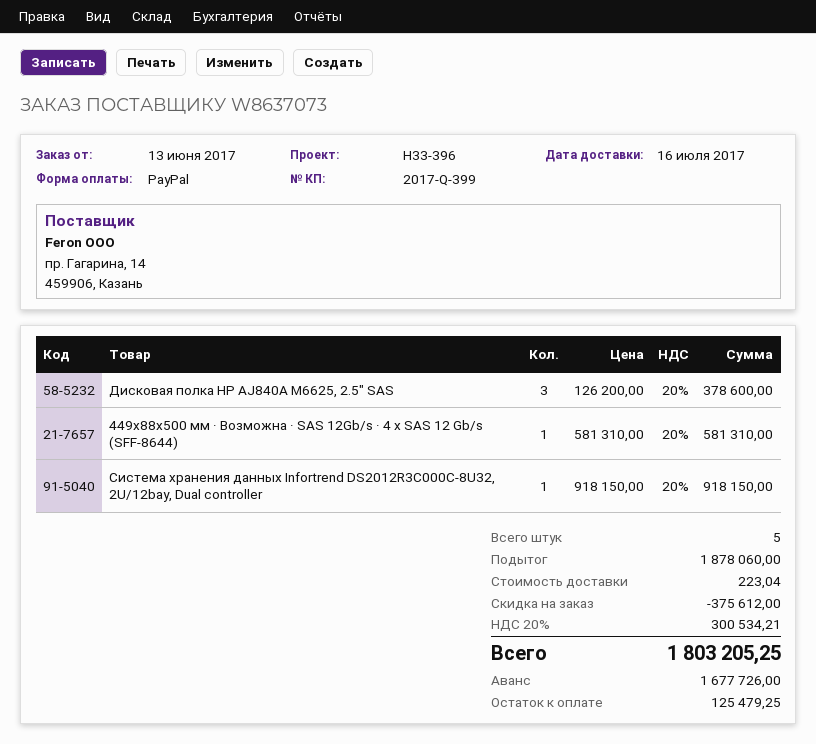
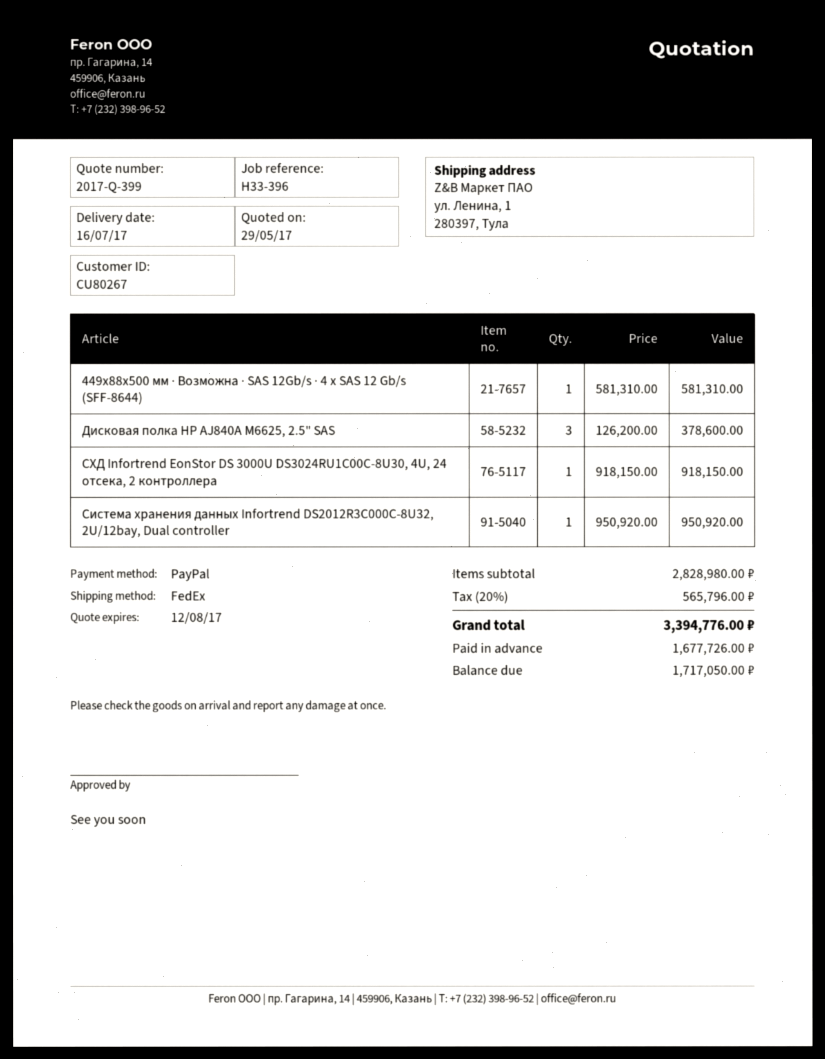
Система хранения данных Infortrend DS2012R3C000C-8U32, 2U/12bay, Dual controller: 1 x 918150.00 = 918150.00 -> 1 x 950920.00 = 950920.00
СХД Infortrend EonStor DS 3000U DS3024RU1C00C-8U30, 4U, 24 отсека, 2 контроллера: none -> 1 x 918150.00 = 918150.00
subtotal: 1878060.00 -> 2828980.00
discount: 375612.00 -> none
shipping: 223.04 -> none
tax: 20% = 300534.21 -> 20% = 565796.00
total: 1803205.25 -> 3394776.00
balance: 125479.25 -> 1717050.00

